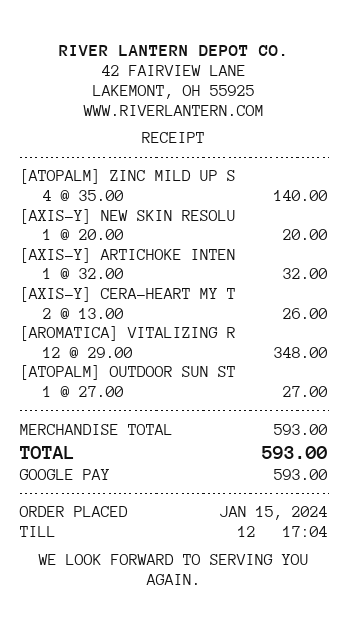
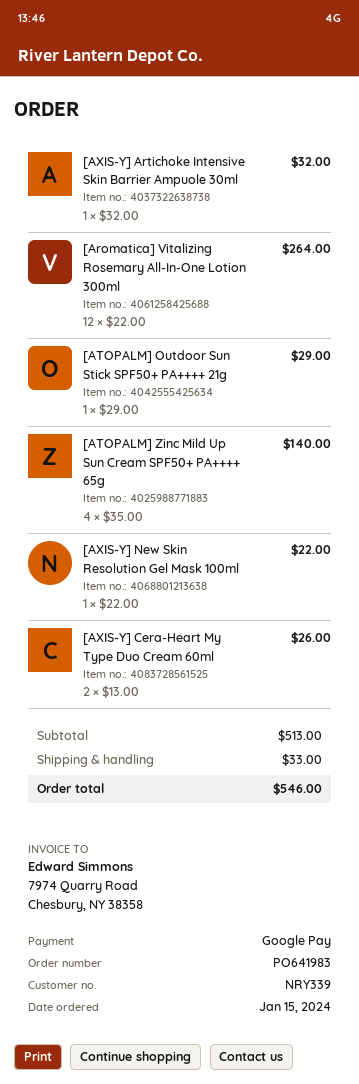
[AXIS-Y] NEW SKIN RESOLU: 1 x 20.00 = 20.00 -> 1 x 22.00 = 22.00
[AROMATICA] VITALIZING R: 12 x 29.00 = 348.00 -> 12 x 22.00 = 264.00
[ATOPALM] OUTDOOR SUN ST: 1 x 27.00 = 27.00 -> 1 x 29.00 = 29.00
subtotal: 593.00 -> 513.00
shipping: none -> 33.00
total: 593.00 -> 546.00

